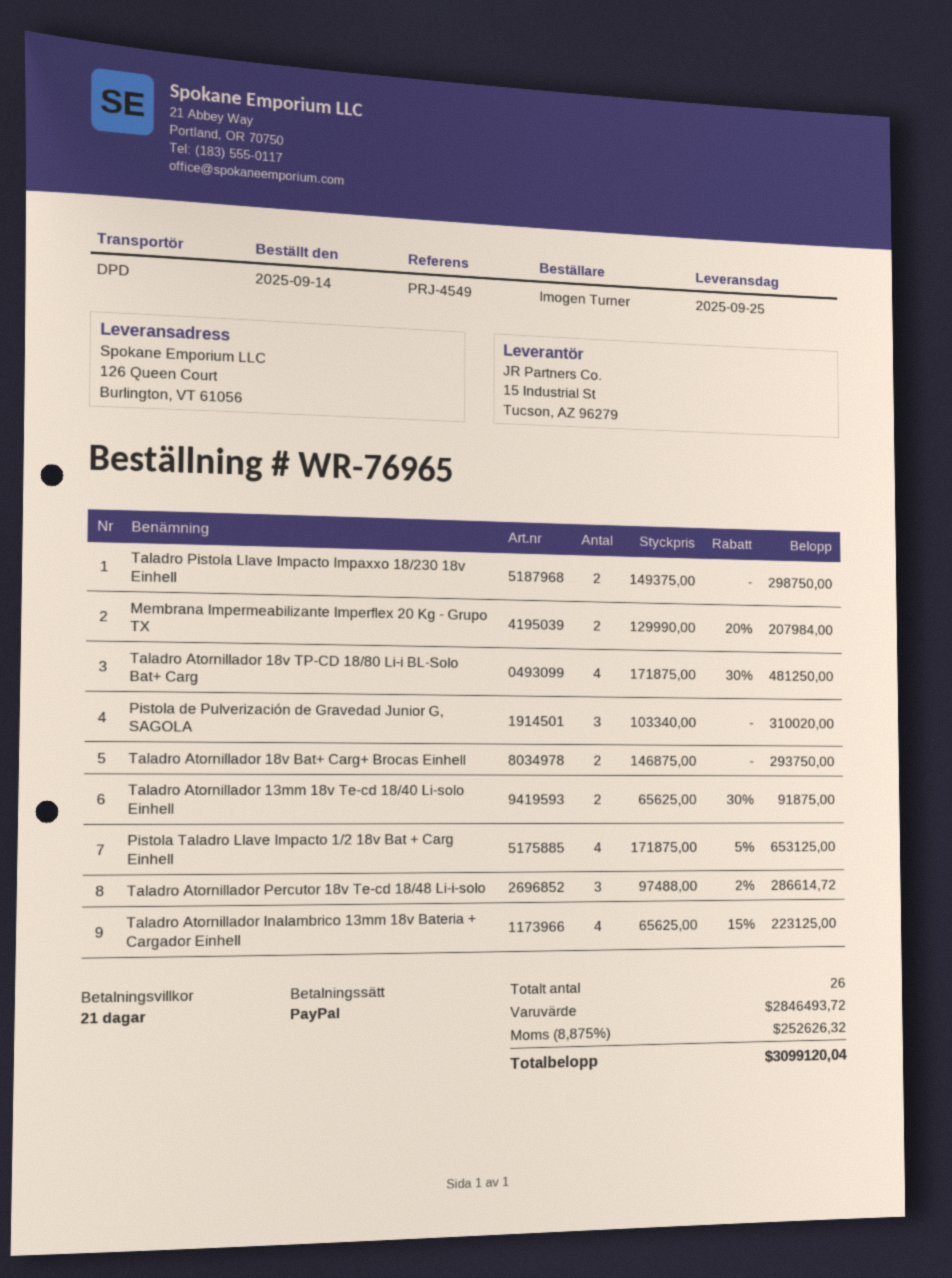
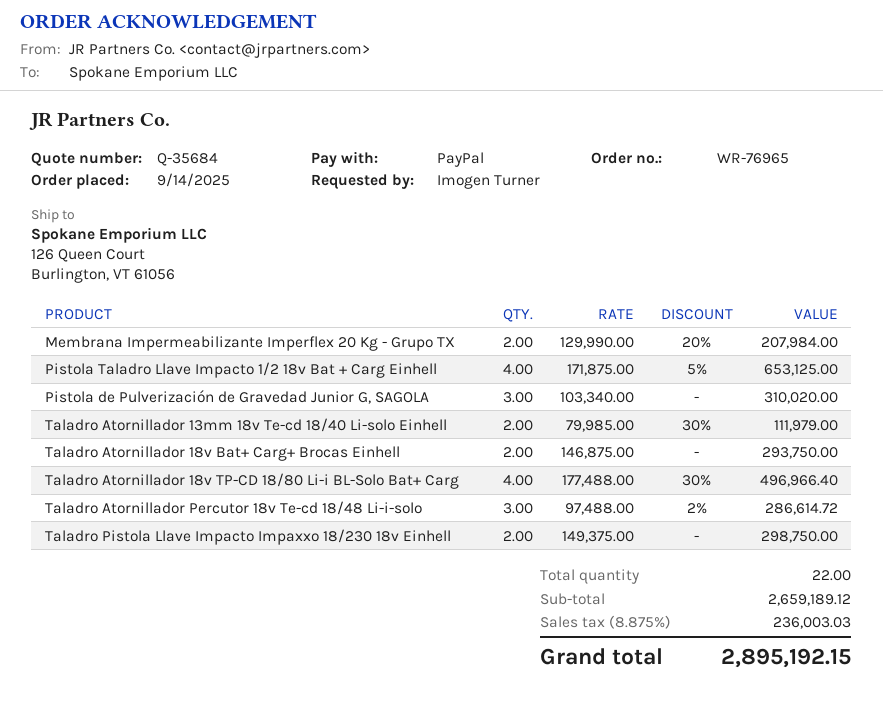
Taladro Atornillador 18v TP-CD 18/80 Li-i BL-Solo Bat+ Carg: 4 x 171875.00 - 30% = 481250.00 -> 4 x 177488.00 - 30% = 496966.40
Taladro Atornillador 13mm 18v Te-cd 18/40 Li-solo Einhell: 2 x 65625.00 - 30% = 91875.00 -> 2 x 79985.00 - 30% = 111979.00
Taladro Atornillador Inalambrico 13mm 18v Bateria + Cargador Einhell: 4 x 65625.00 - 15% = 223125.00 -> none
total quantity: 26 -> 22
subtotal: 2846493.72 -> 2659189.12
tax: 8.875% = 252626.32 -> 8.875% = 236003.03
total: 3099120.04 -> 2895192.15

